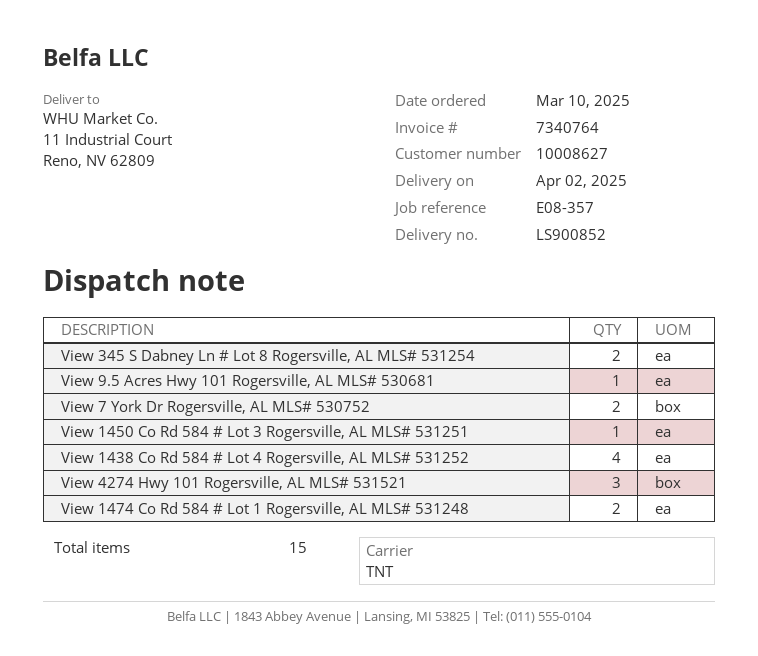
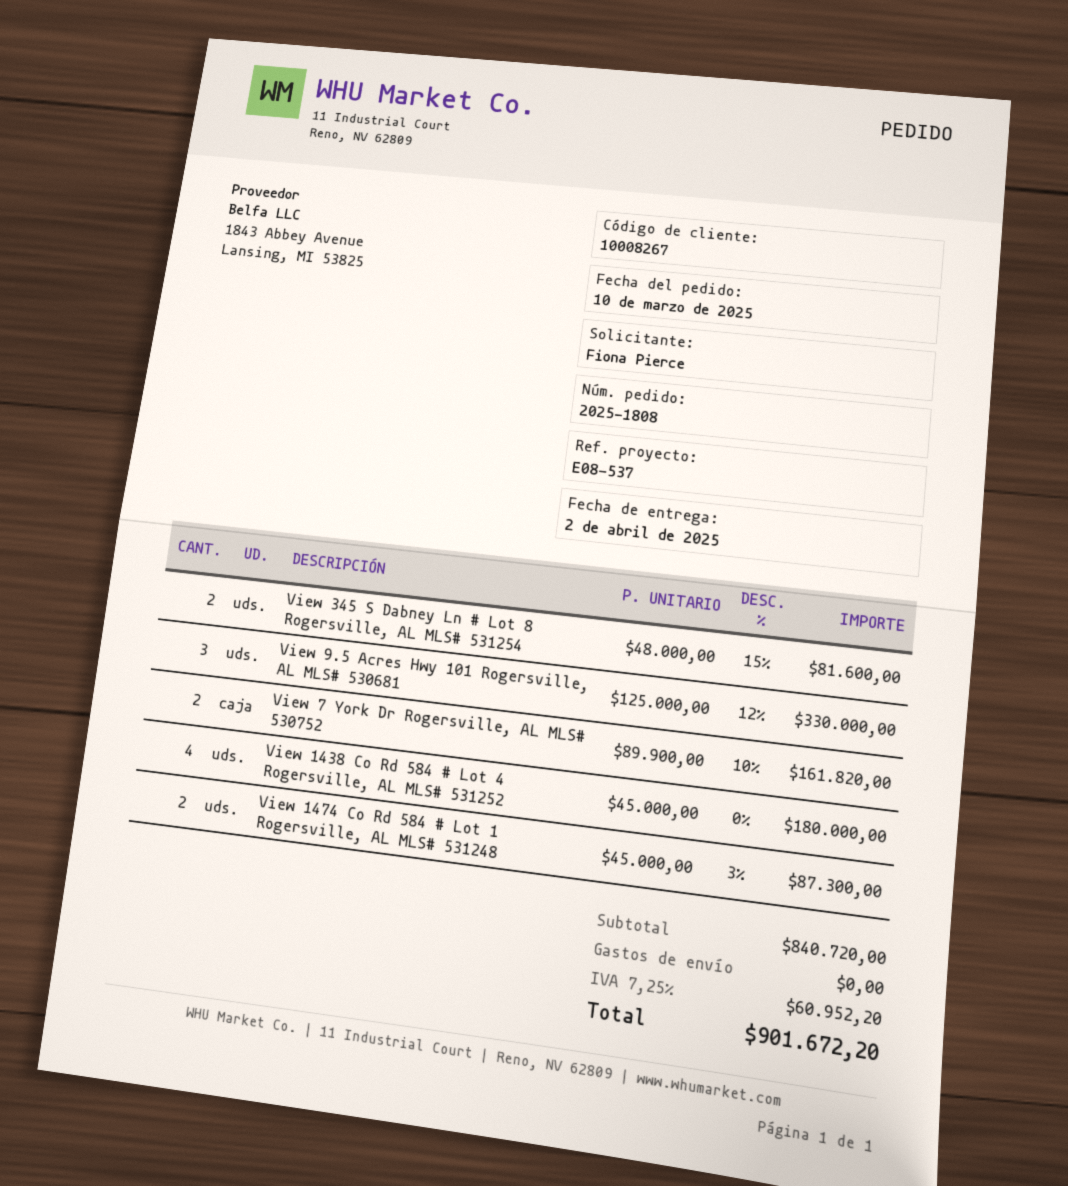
customer number: 10008627 -> 10008267
reference: E08-357 -> E08-537
View 9.5 Acres Hwy 101 Rogersville, AL MLS# 530681: 1 -> 3
View 1450 Co Rd 584 # Lot 3 Rogersville, AL MLS# 531251: 1 -> none
View 4274 Hwy 101 Rogersville, AL MLS# 531521: 3 -> none

